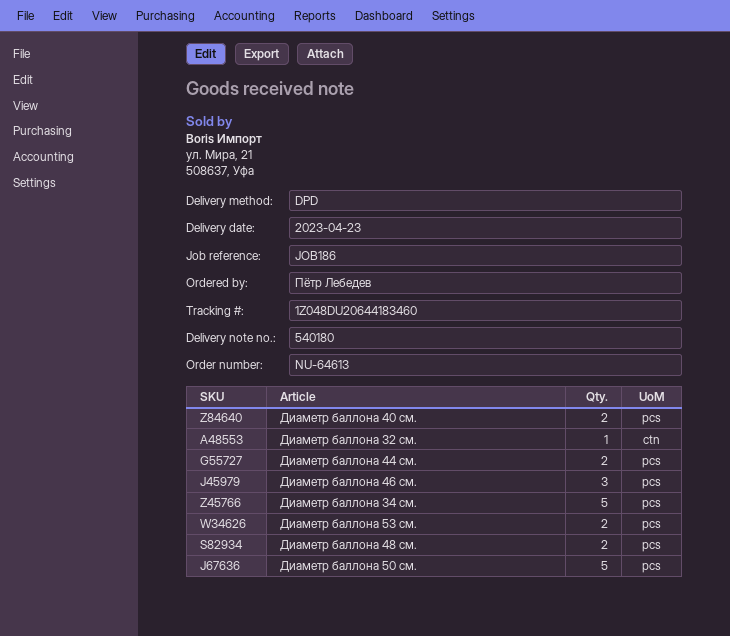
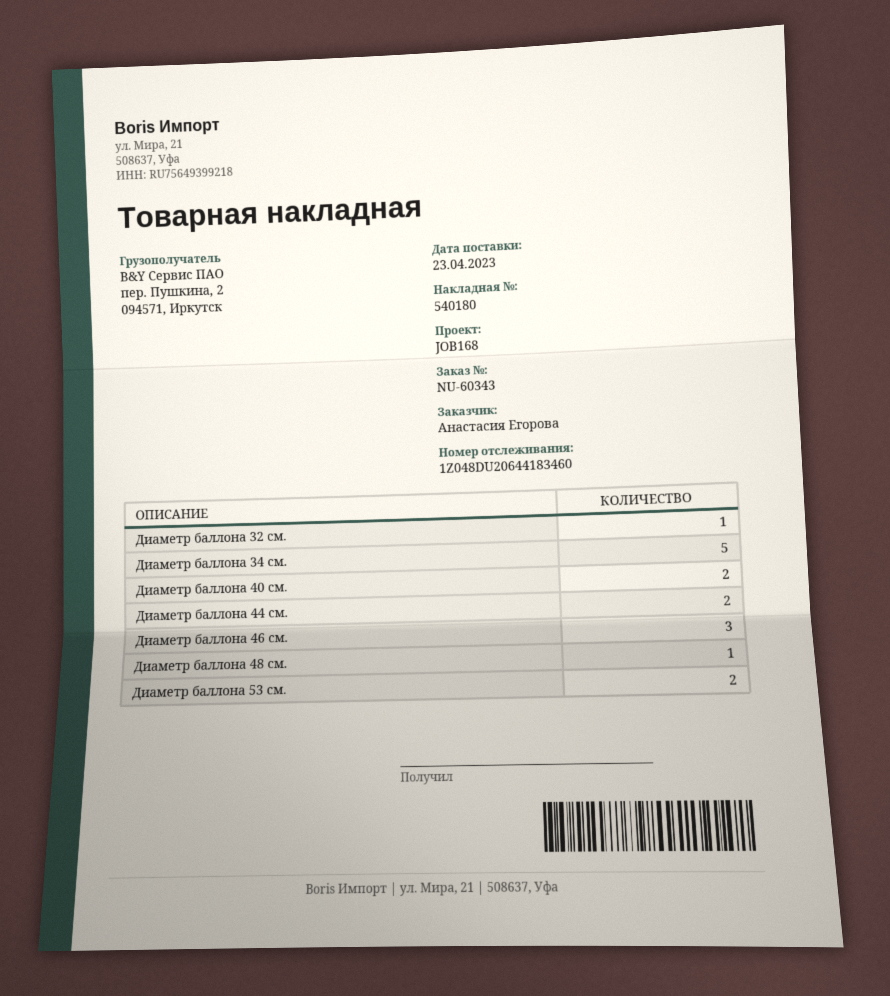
order number: NU-64613 -> NU-60343
reference: JOB186 -> JOB168
ordered by: Пётр Лебедев -> Анастасия Егорова
Диаметр баллона 48 см.: 2 -> 1
Диаметр баллона 50 см.: 5 -> none

